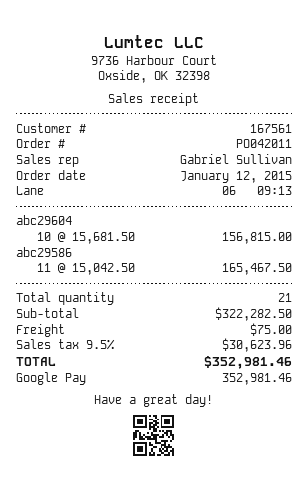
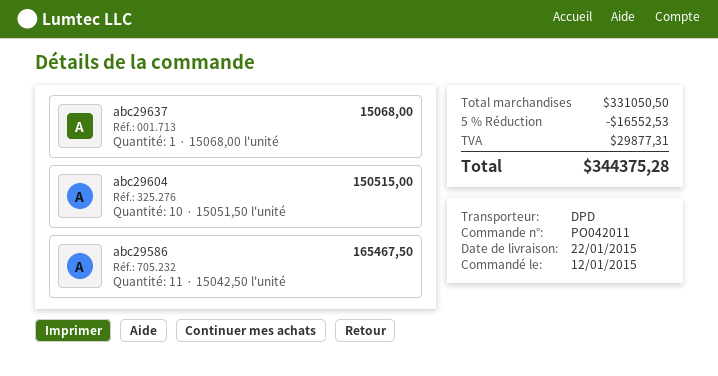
abc29604: 10 x 15681.50 = 156815.00 -> 10 x 15051.50 = 150515.00
abc29637: none -> 1 x 15068.00 = 15068.00
subtotal: 322282.50 -> 331050.50
discount: none -> 5% = 16552.53
shipping: 75.00 -> none
tax: 30623.96 -> 29877.31
total: 352981.46 -> 344375.28

